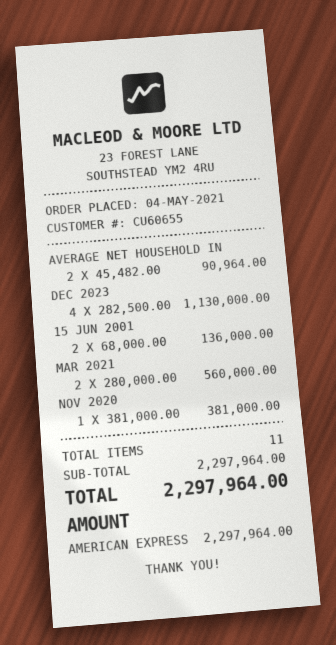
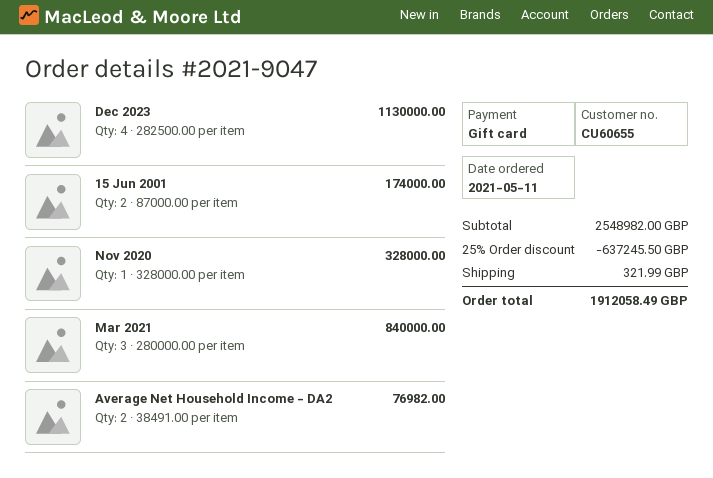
order date: 2021-05-04 -> 2021-05-11
payment method: American Express -> gift card
AVERAGE NET HOUSEHOLD IN: 2 x 45482.00 = 90964.00 -> 2 x 38491.00 = 76982.00
15 JUN 2001: 2 x 68000.00 = 136000.00 -> 2 x 87000.00 = 174000.00
MAR 2021: 2 x 280000.00 = 560000.00 -> 3 x 280000.00 = 840000.00
NOV 2020: 1 x 381000.00 = 381000.00 -> 1 x 328000.00 = 328000.00
subtotal: 2297964.00 -> 2548982.00
discount: none -> 25% = 637245.50
shipping: none -> 321.99
total: 2297964.00 -> 1912058.49

